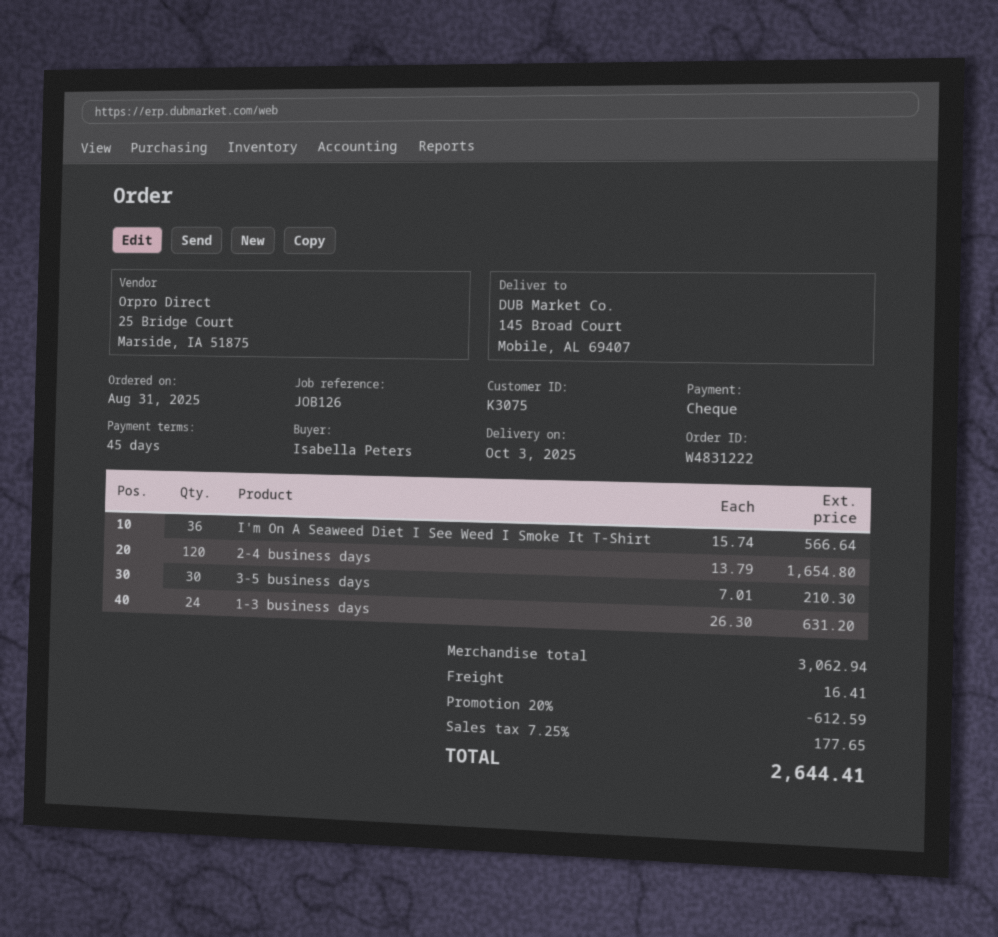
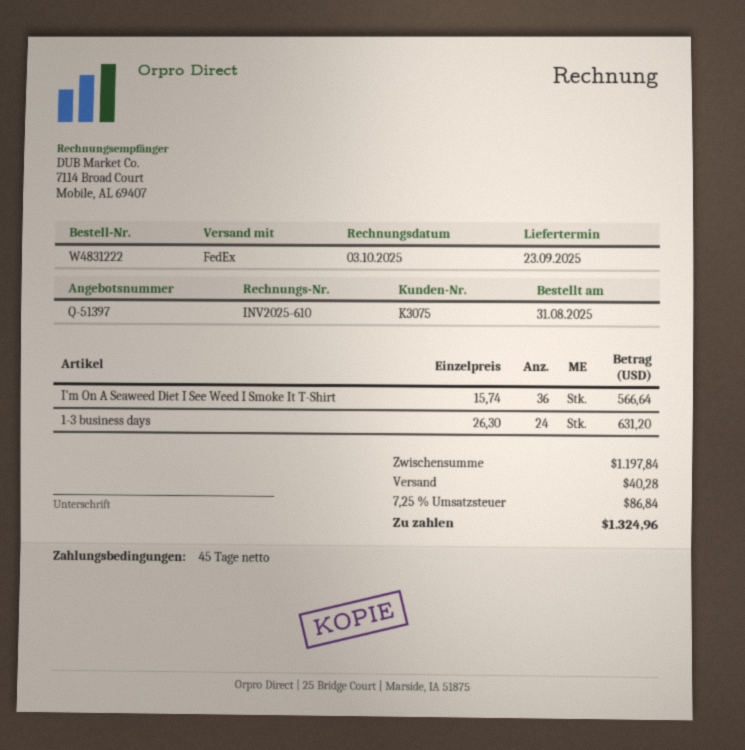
delivery date: 2025-10-03 -> 2025-09-23
2-4 business days: 120 x 13.79 = 1654.80 -> none
3-5 business days: 30 x 7.01 = 210.30 -> none
subtotal: 3062.94 -> 1197.84
discount: 20% = 612.59 -> none
shipping: 16.41 -> 40.28
tax: 7.25% = 177.65 -> 7.25% = 86.84
total: 2644.41 -> 1324.96

